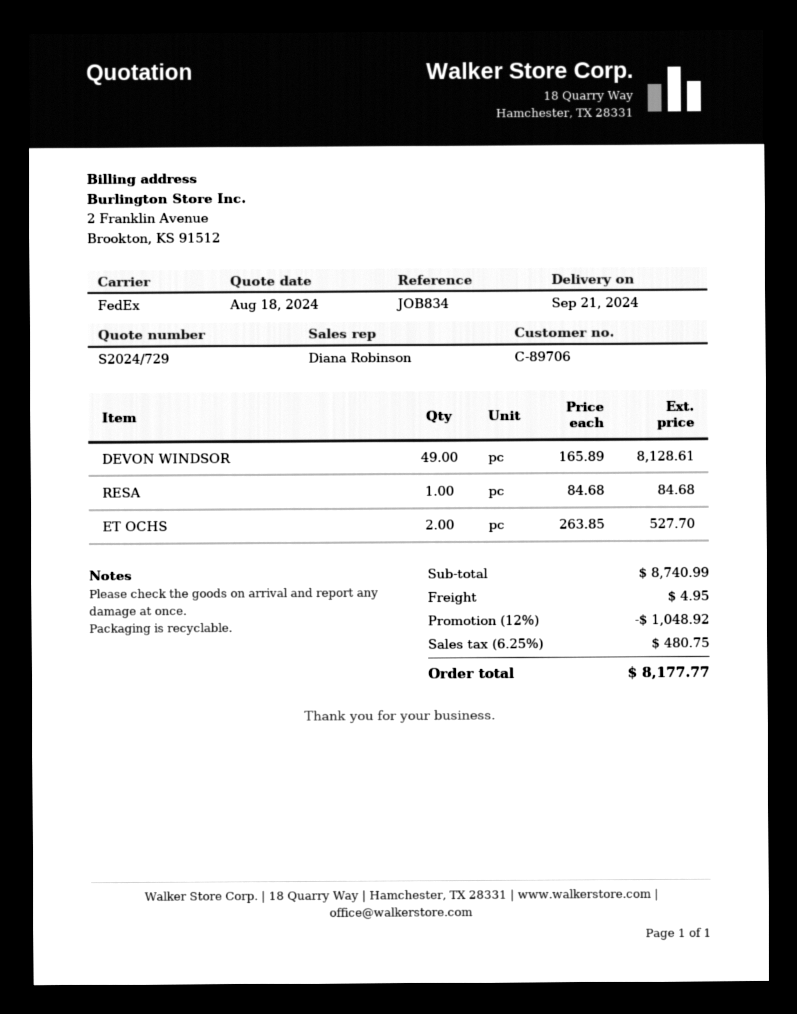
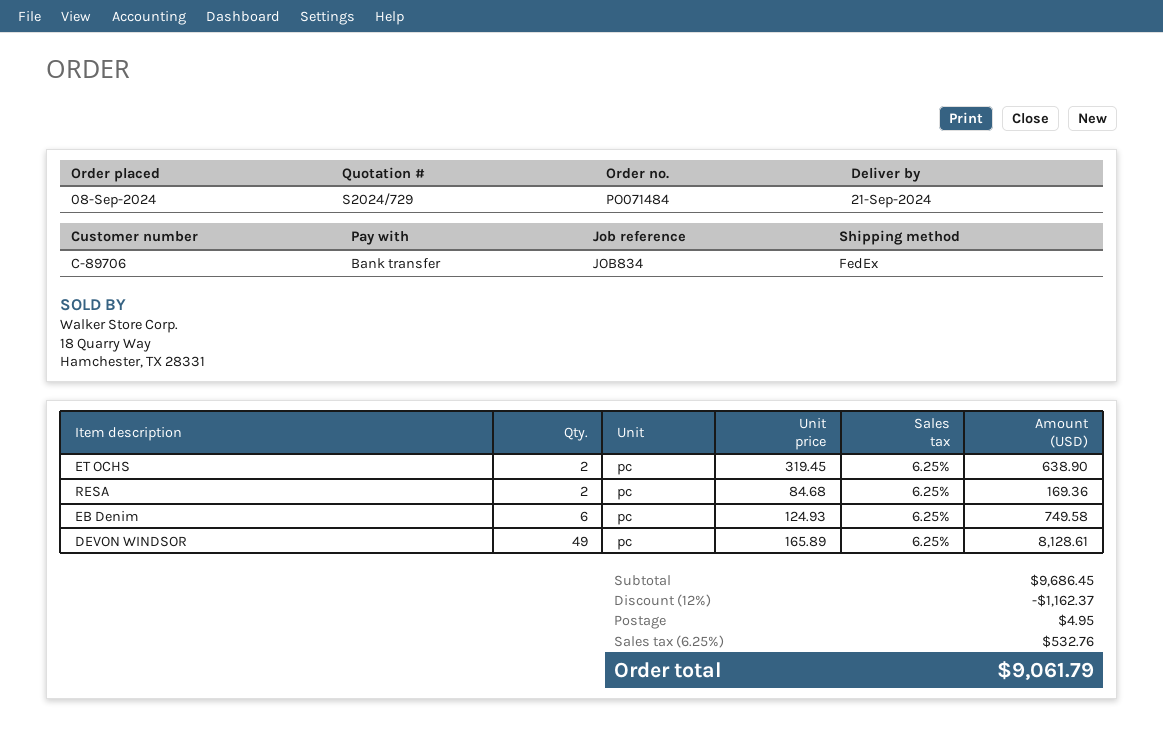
RESA: 1 x 84.68 = 84.68 -> 2 x 84.68 = 169.36
ET OCHS: 2 x 263.85 = 527.70 -> 2 x 319.45 = 638.90
EB Denim: none -> 6 x 124.93 = 749.58
subtotal: 8740.99 -> 9686.45
discount: 12% = 1048.92 -> 12% = 1162.37
tax: 6.25% = 480.75 -> 6.25% = 532.76
total: 8177.77 -> 9061.79

